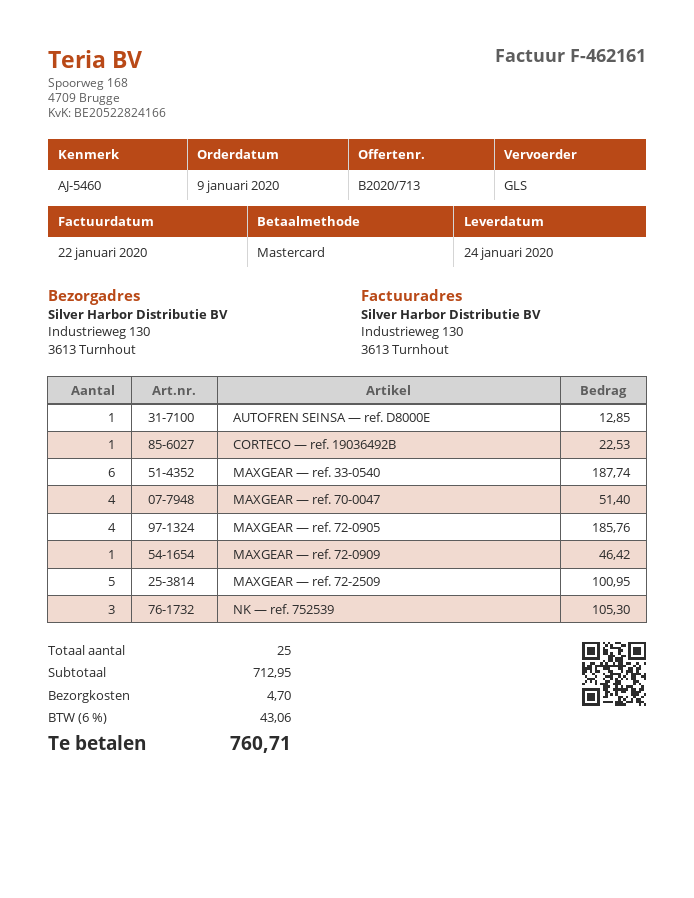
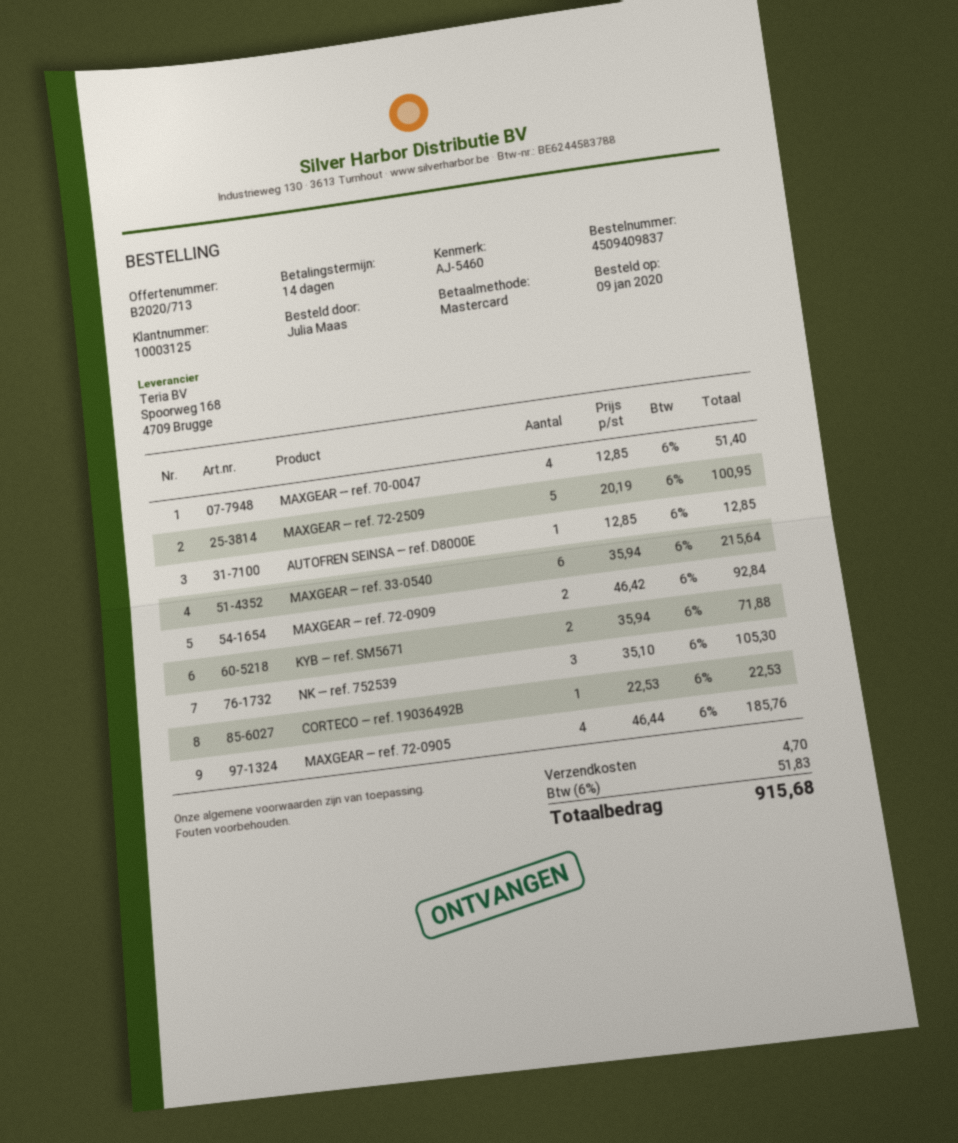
MAXGEAR — ref. 33-0540: 6 for 187.74 -> 6 for 215.64
MAXGEAR — ref. 72-0909: 1 for 46.42 -> 2 for 92.84
KYB — ref. SM5671: none -> 2 for 71.88
tax: 6% = 43.06 -> 6% = 51.83
total: 760.71 -> 915.68

